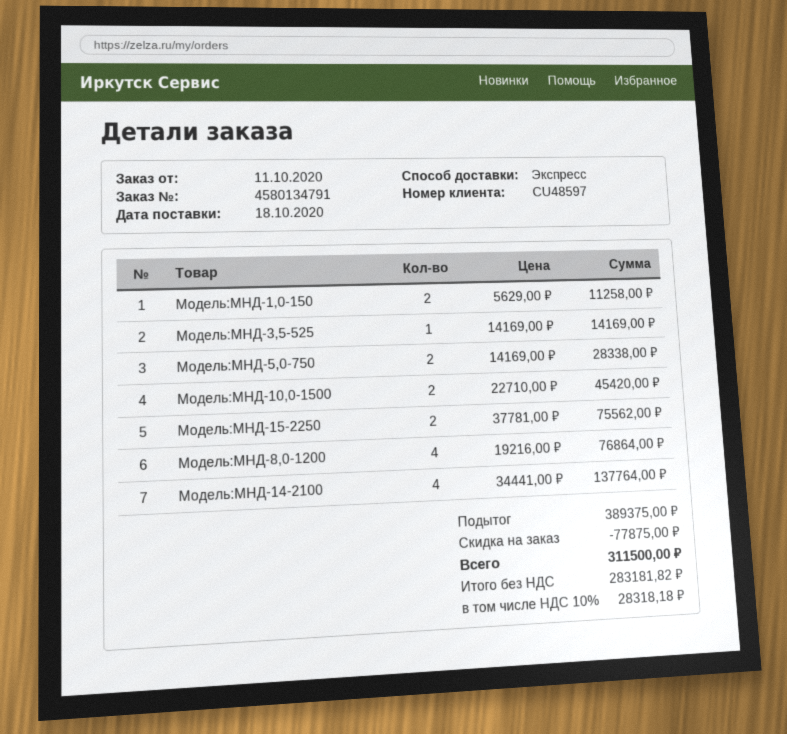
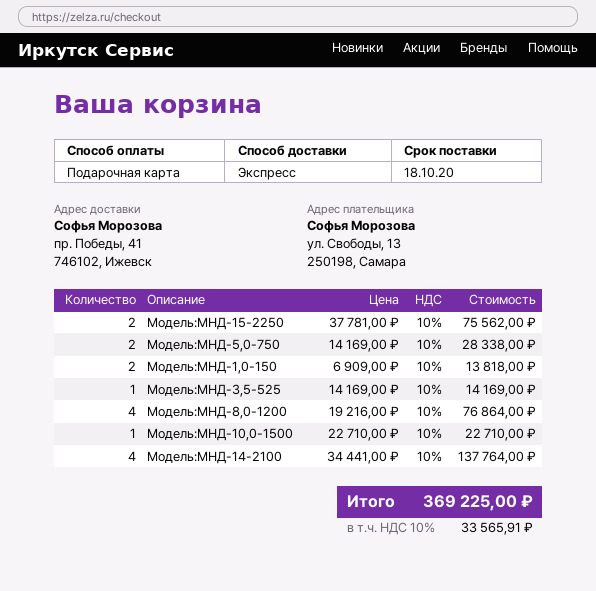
Модель:МНД-1,0-150: 2 x 5629.00 = 11258.00 -> 2 x 6909.00 = 13818.00
Модель:МНД-10,0-1500: 2 x 22710.00 = 45420.00 -> 1 x 22710.00 = 22710.00
discount: 77875.00 -> none
tax: 10% = 28318.18 -> 10% = 33565.91
total: 311500.00 -> 369225.00

